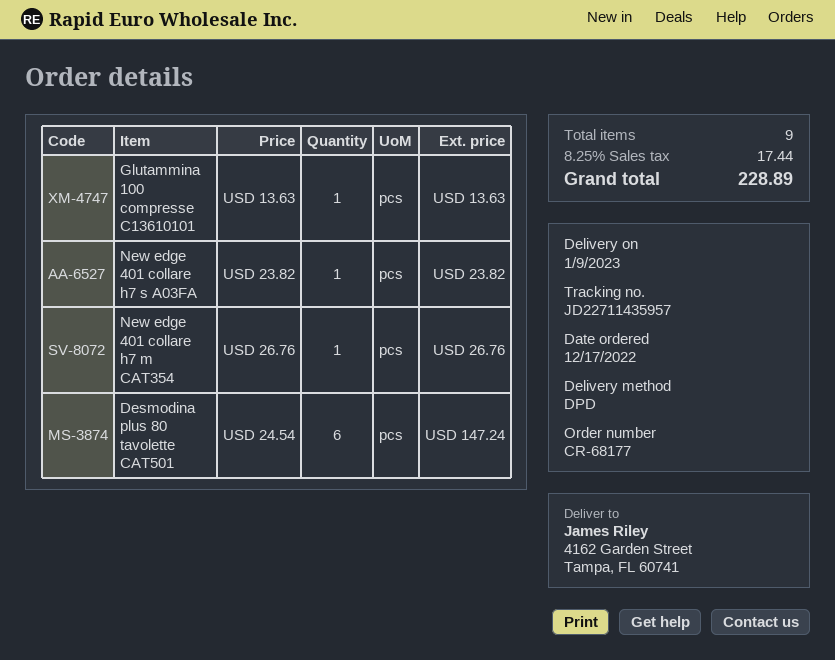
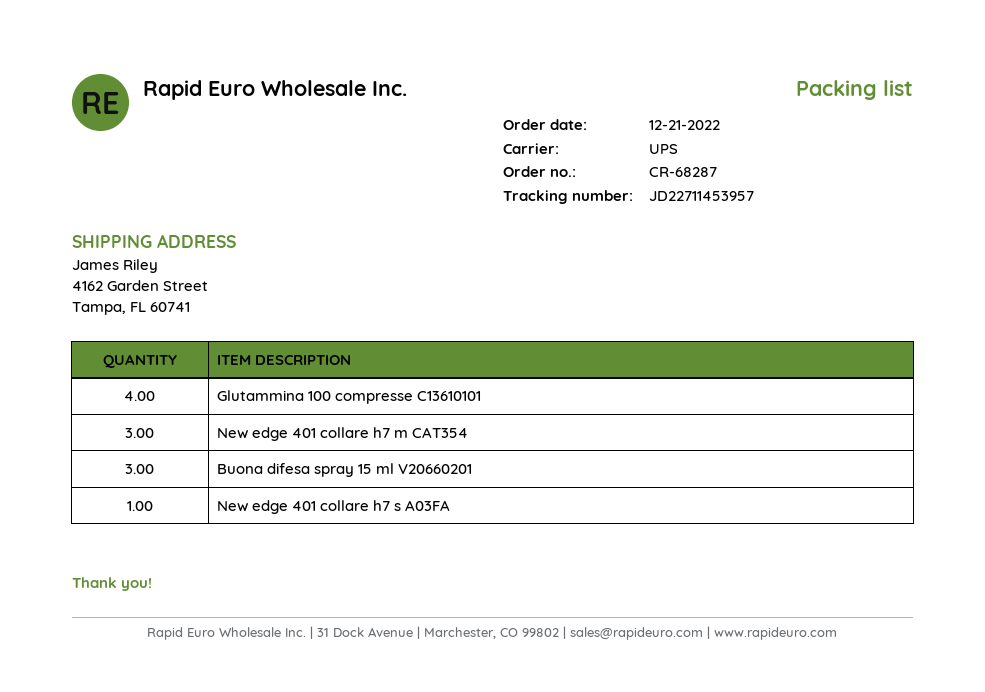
order number: CR-68177 -> CR-68287
order date: 2022-12-17 -> 2022-12-21
shipping method: DPD -> UPS
tracking number: JD22711435957 -> JD22711453957
Glutammina 100 compresse C13610101: 1 -> 4
New edge 401 collare h7 m CAT354: 1 -> 3
Desmodina plus 80 tavolette CAT501: 6 -> none
Buona difesa spray 15 ml V20660201: none -> 3

